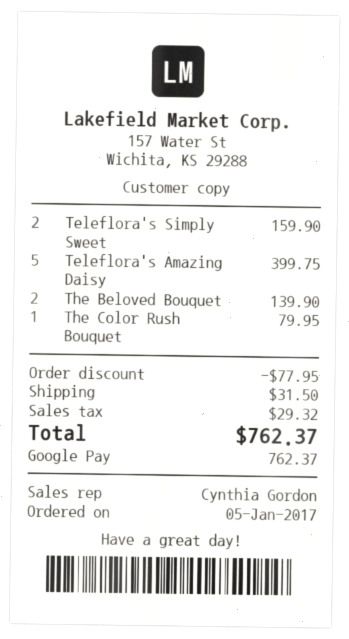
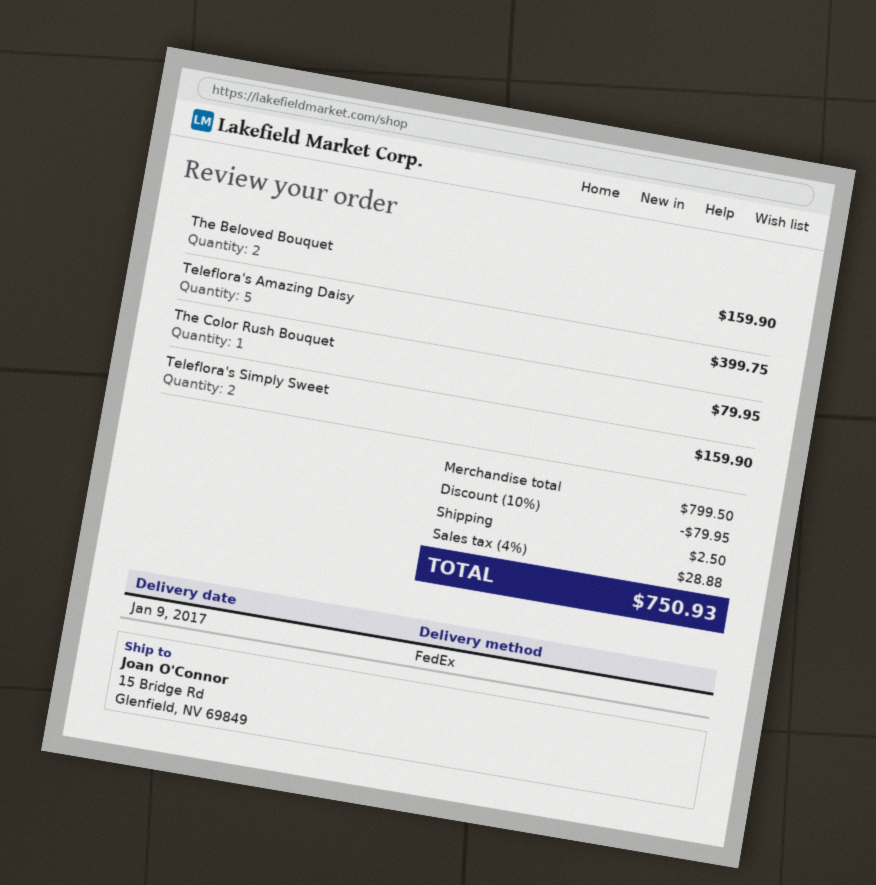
The Beloved Bouquet: 2 for 139.90 -> 2 for 159.90
discount: 77.95 -> 79.95
shipping: 31.50 -> 2.50
tax: 29.32 -> 28.88
total: 762.37 -> 750.93

